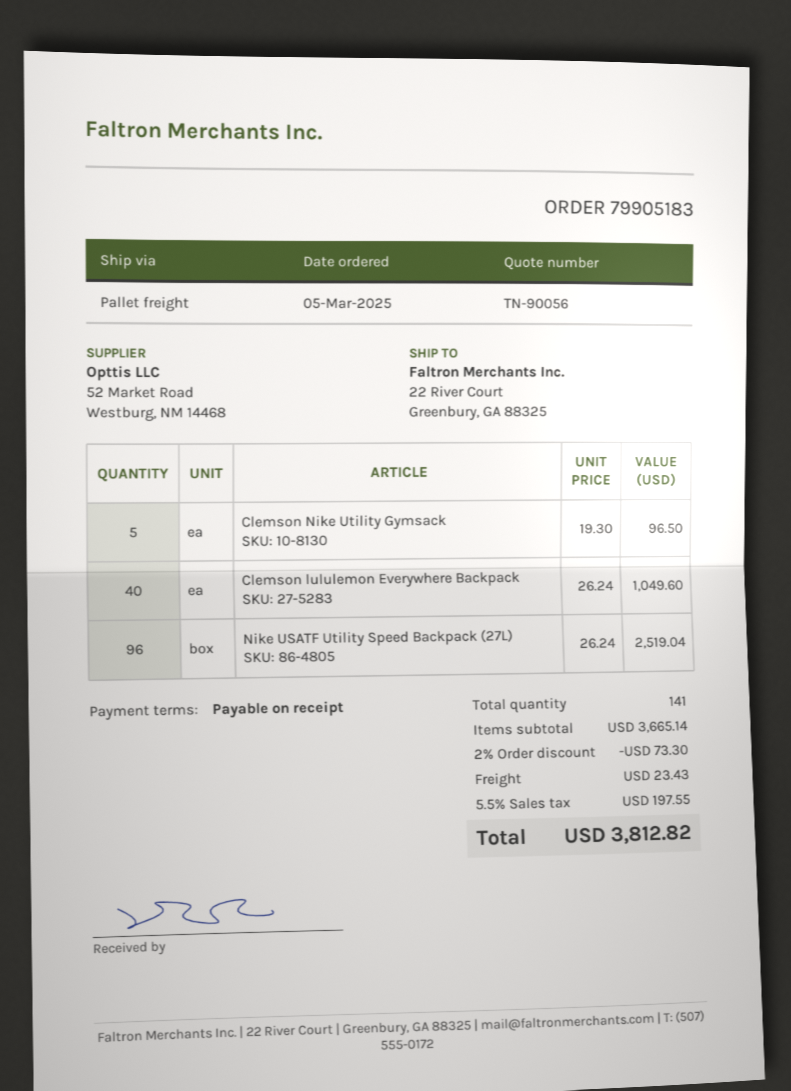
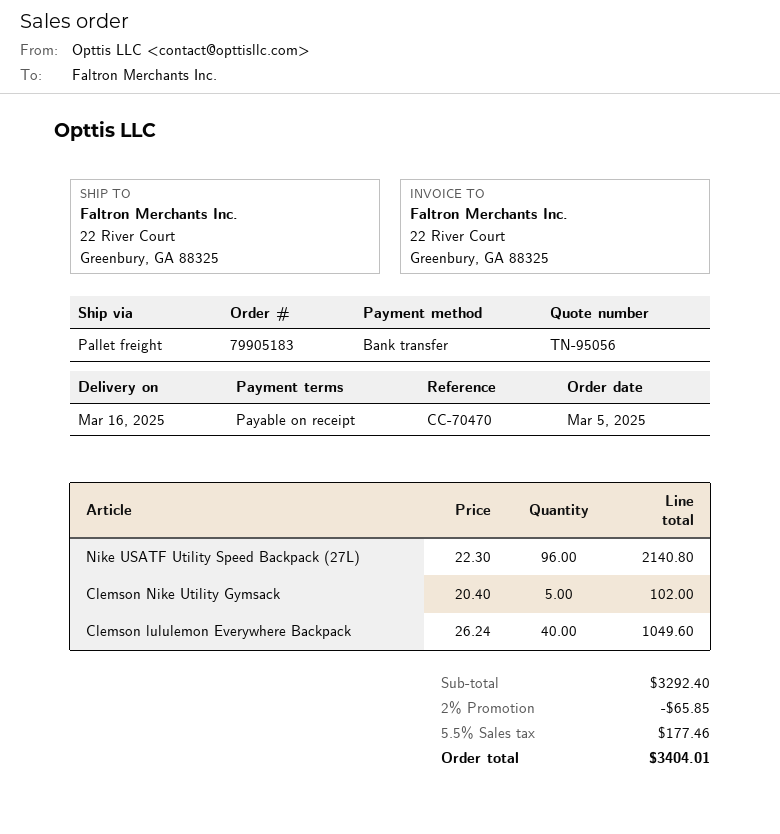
quote number: TN-90056 -> TN-95056
Clemson Nike Utility Gymsack: 5 x 19.30 = 96.50 -> 5 x 20.40 = 102.00
Nike USATF Utility Speed Backpack (27L): 96 x 26.24 = 2519.04 -> 96 x 22.30 = 2140.80
subtotal: 3665.14 -> 3292.40
discount: 2% = 73.30 -> 2% = 65.85
shipping: 23.43 -> none
tax: 5.5% = 197.55 -> 5.5% = 177.46
total: 3812.82 -> 3404.01

